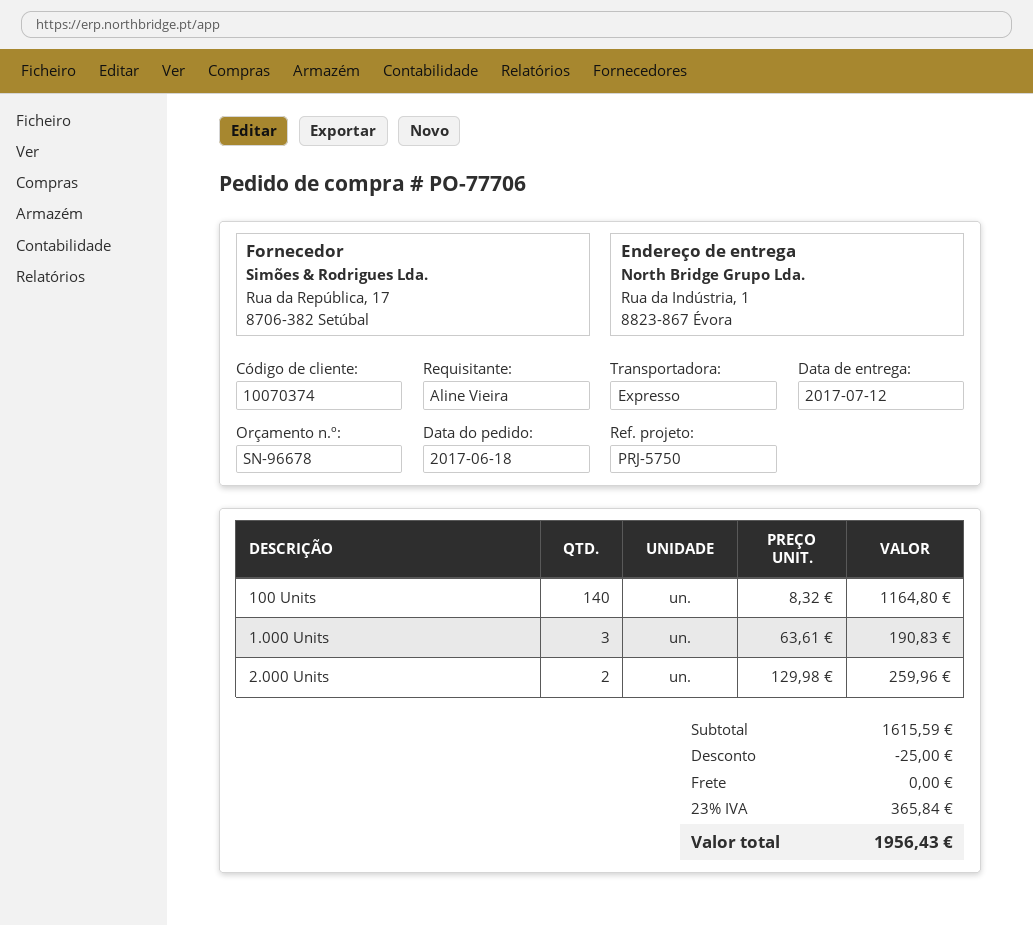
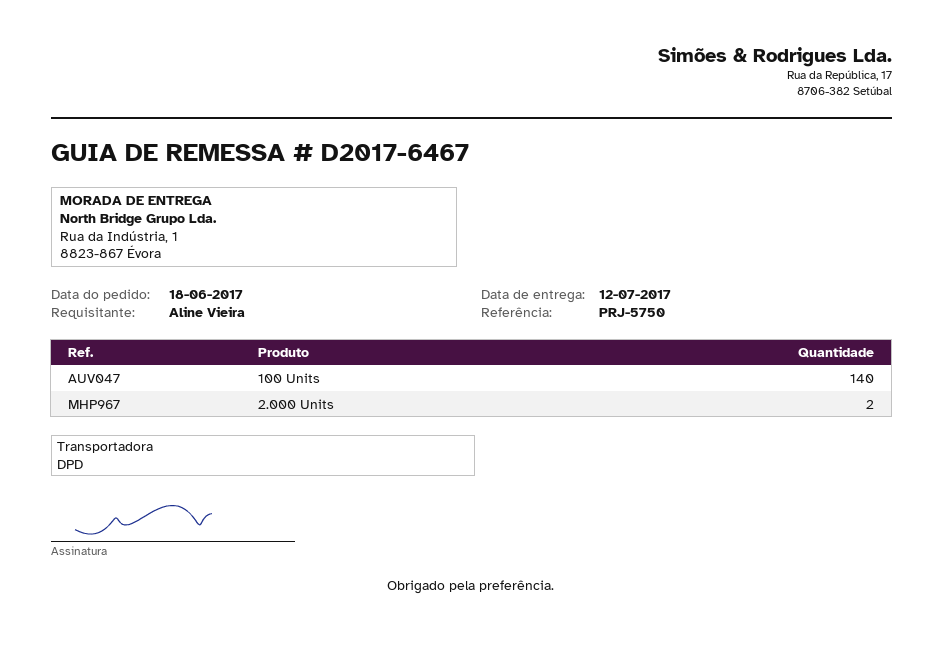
shipping method: express -> DPD
1.000 Units: 3 -> none

